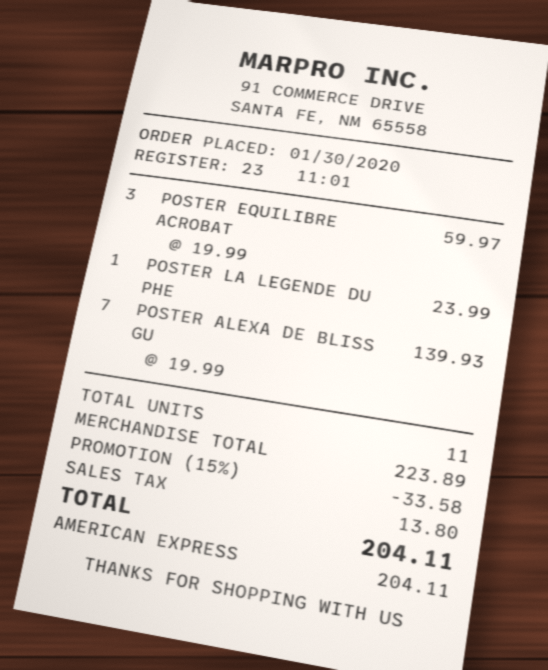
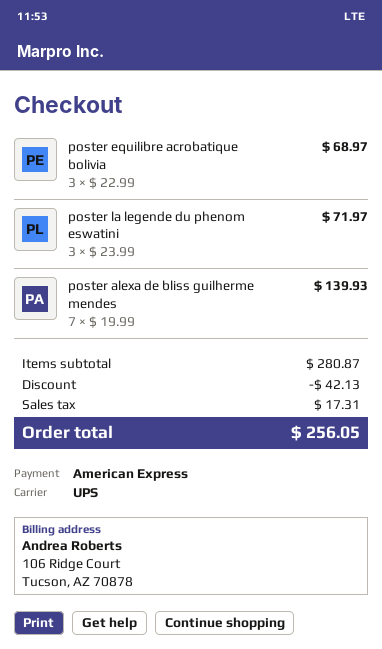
POSTER EQUILIBRE ACROBAT: 3 x 19.99 = 59.97 -> 3 x 22.99 = 68.97
POSTER LA LEGENDE DU PHE: 1 x 23.99 = 23.99 -> 3 x 23.99 = 71.97
subtotal: 223.89 -> 280.87
discount: 33.58 -> 42.13
tax: 13.80 -> 17.31
total: 204.11 -> 256.05

